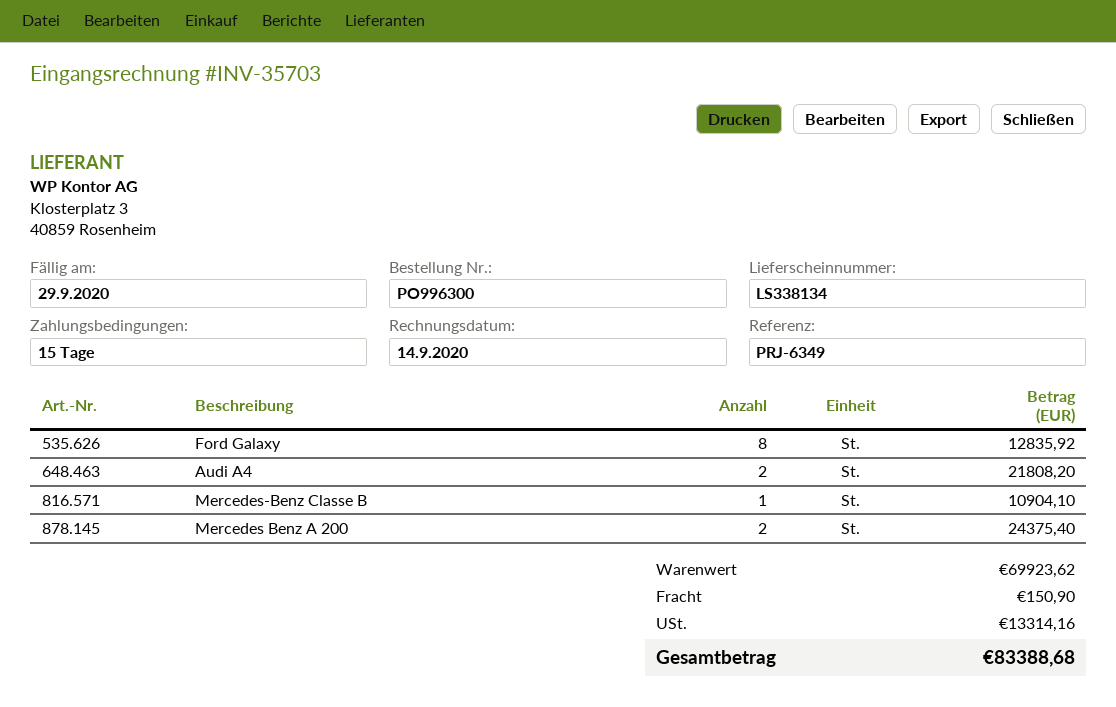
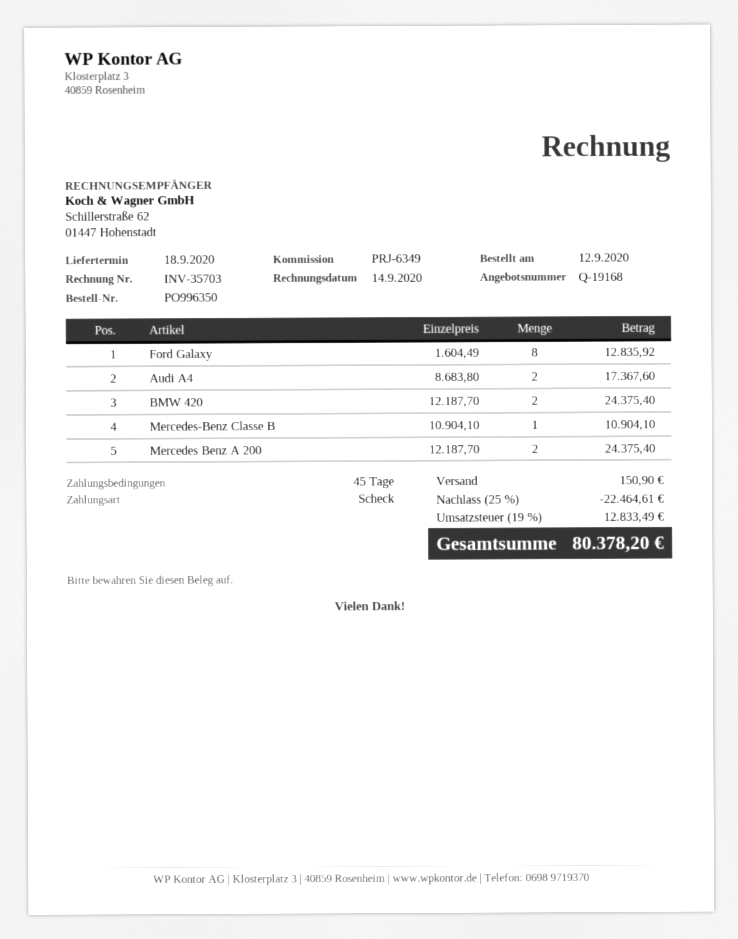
order number: PO996300 -> PO996350
payment terms: 15 days -> 45 days
Audi A4: 2 for 21808.20 -> 2 for 17367.60
BMW 420: none -> 2 for 24375.40
discount: none -> 25% = 22464.61
tax: 13314.16 -> 12833.49
total: 83388.68 -> 80378.20

